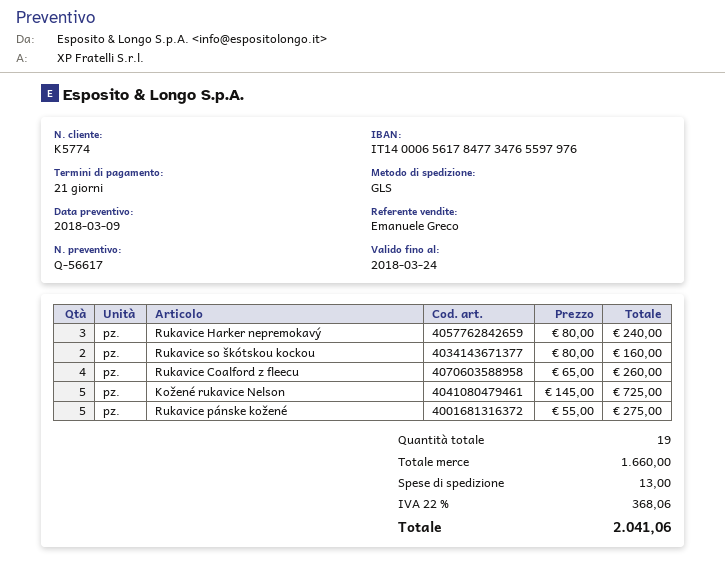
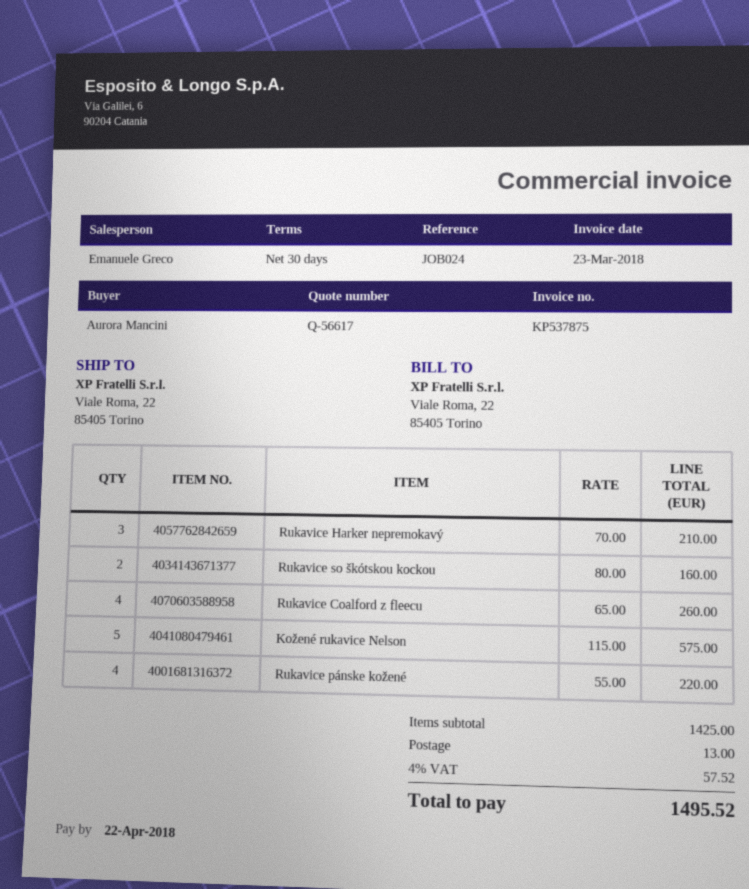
payment terms: 21 days -> 30 days
Rukavice Harker nepremokavý: 3 x 80.00 = 240.00 -> 3 x 70.00 = 210.00
Kožené rukavice Nelson: 5 x 145.00 = 725.00 -> 5 x 115.00 = 575.00
Rukavice pánske kožené: 5 x 55.00 = 275.00 -> 4 x 55.00 = 220.00
subtotal: 1660.00 -> 1425.00
tax: 22% = 368.06 -> 4% = 57.52
total: 2041.06 -> 1495.52

